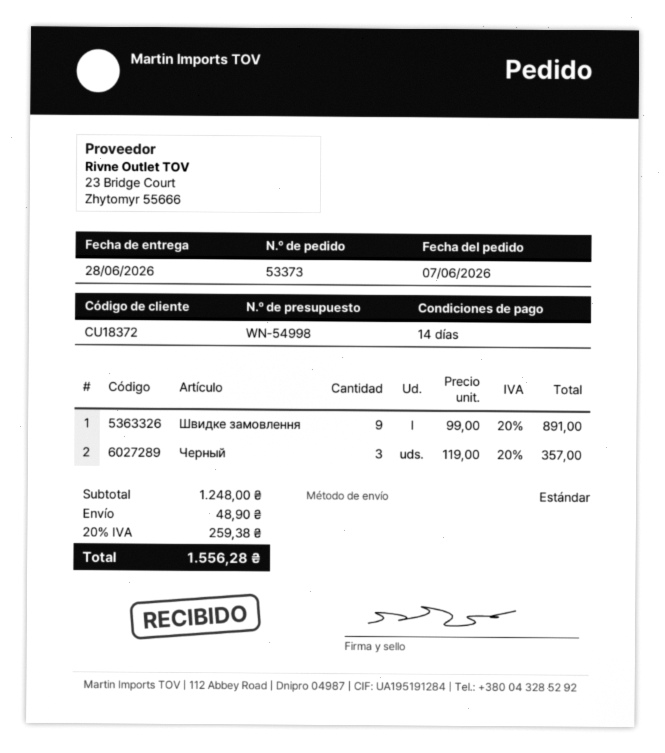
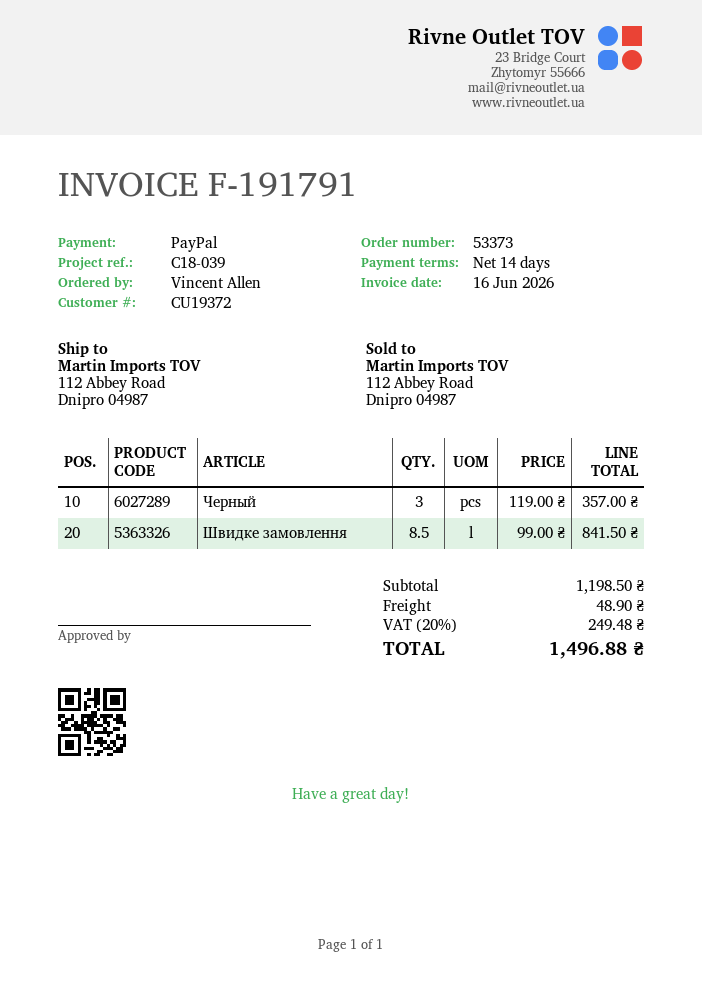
customer number: CU18372 -> CU19372
Швидке замовлення: 9 x 99.00 = 891.00 -> 8.5 x 99.00 = 841.50
subtotal: 1248.00 -> 1198.50
tax: 20% = 259.38 -> 20% = 249.48
total: 1556.28 -> 1496.88

